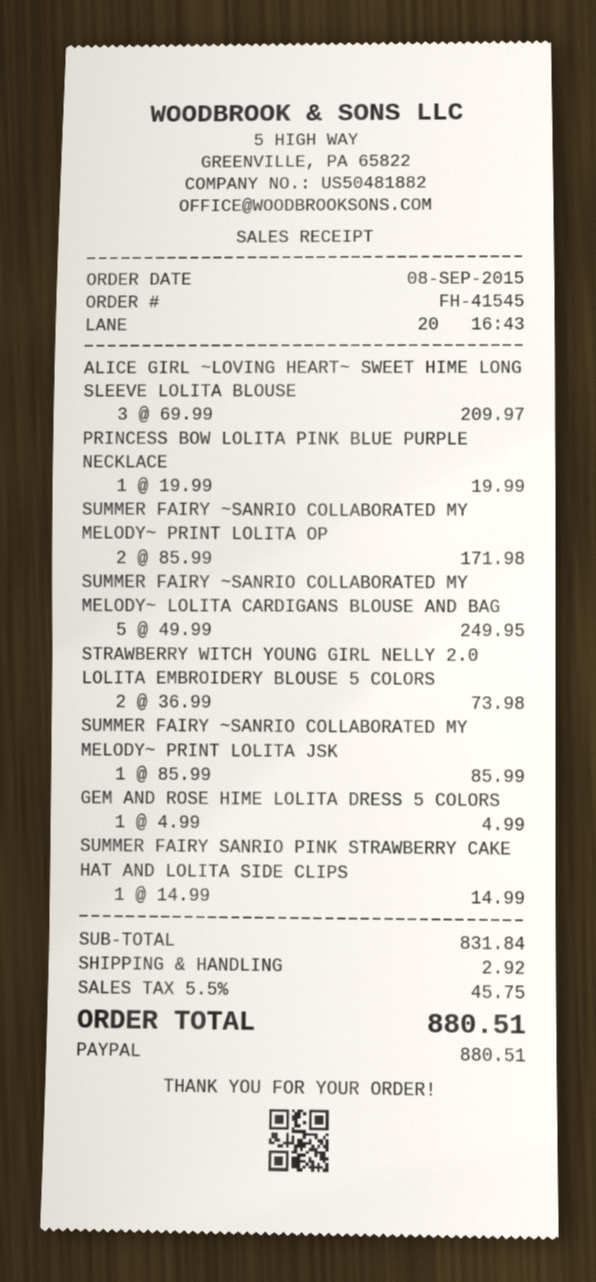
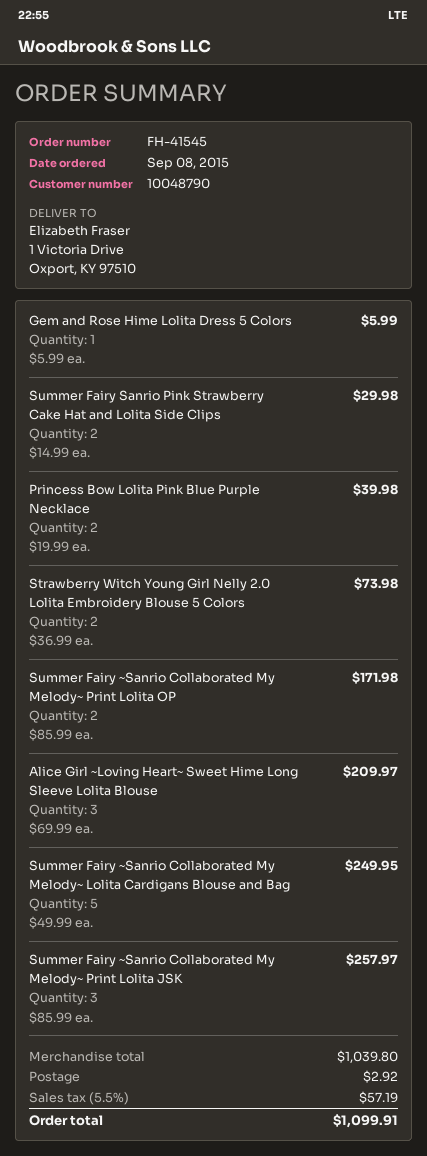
PRINCESS BOW LOLITA PINK BLUE PURPLE NECKLACE: 1 x 19.99 = 19.99 -> 2 x 19.99 = 39.98
SUMMER FAIRY ~SANRIO COLLABORATED MY MELODY~ PRINT LOLITA JSK: 1 x 85.99 = 85.99 -> 3 x 85.99 = 257.97
GEM AND ROSE HIME LOLITA DRESS 5 COLORS: 1 x 4.99 = 4.99 -> 1 x 5.99 = 5.99
SUMMER FAIRY SANRIO PINK STRAWBERRY CAKE HAT AND LOLITA SIDE CLIPS: 1 x 14.99 = 14.99 -> 2 x 14.99 = 29.98
subtotal: 831.84 -> 1039.80
tax: 5.5% = 45.75 -> 5.5% = 57.19
total: 880.51 -> 1099.91

